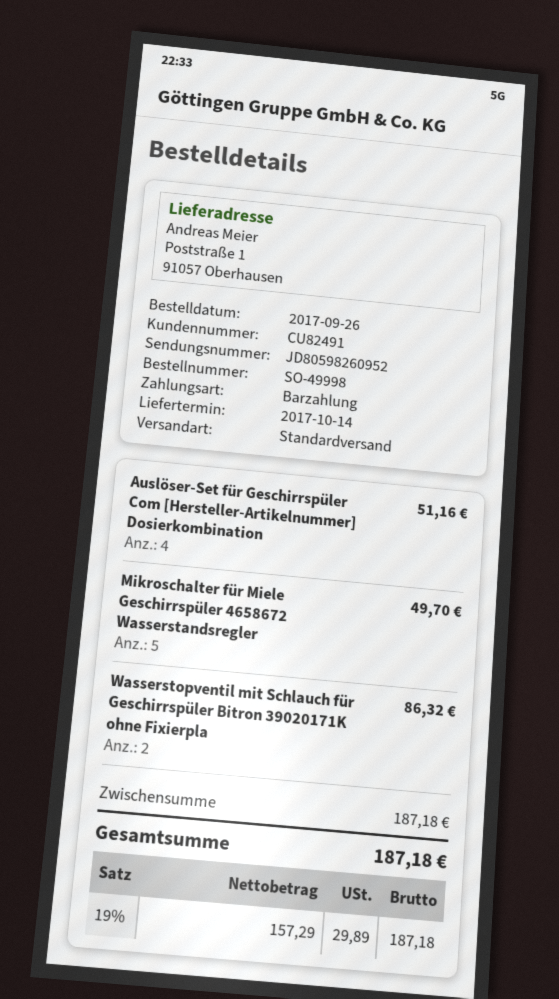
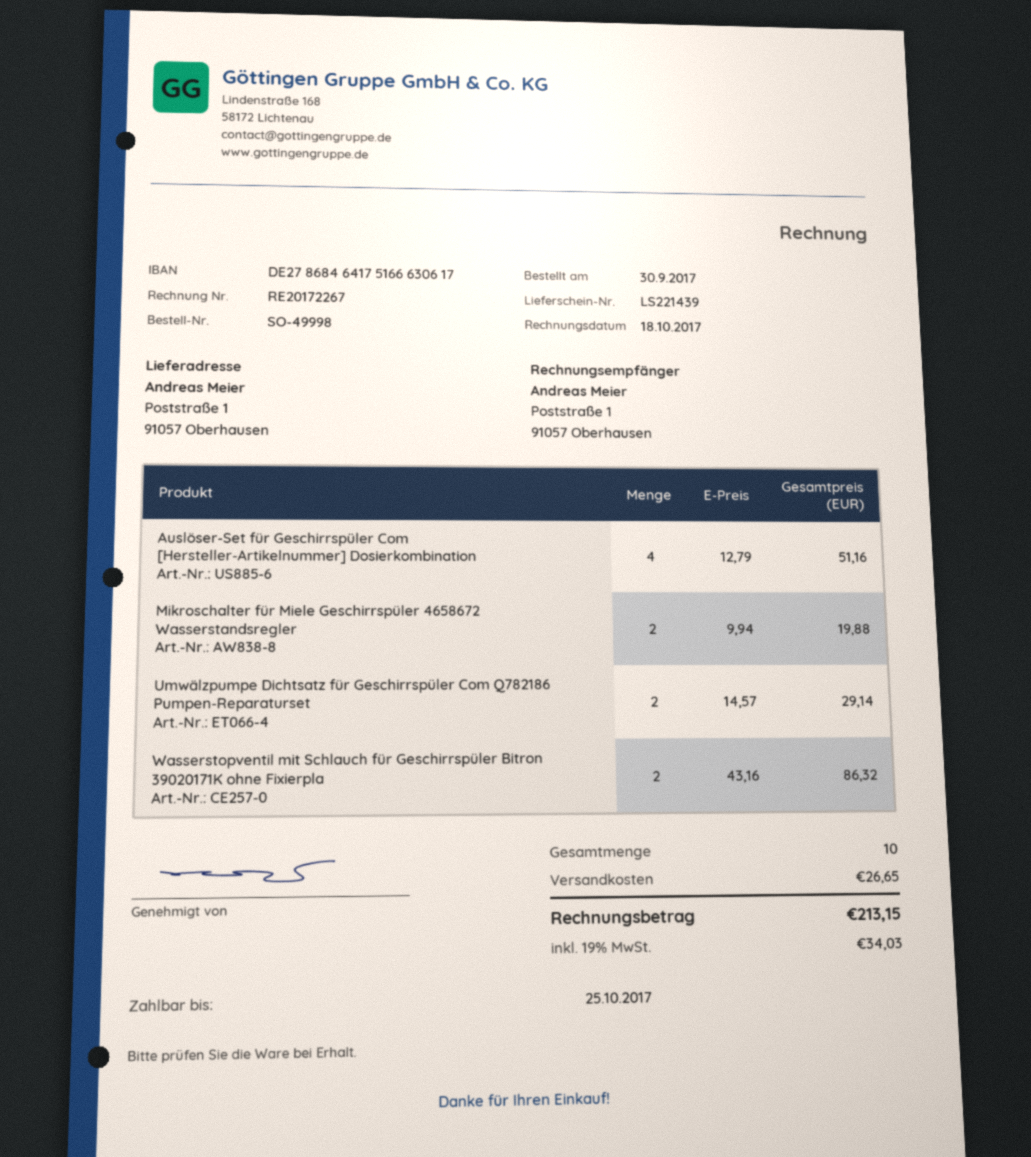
order date: 2017-09-26 -> 2017-09-30
Mikroschalter für Miele Geschirrspüler 4658672 Wasserstandsregler: 5 for 49.70 -> 2 for 19.88
Umwälzpumpe Dichtsatz für Geschirrspüler Com Q782186 Pumpen-Reparaturset: none -> 2 for 29.14
shipping: none -> 26.65
tax: 19% = 29.89 -> 19% = 34.03
total: 187.18 -> 213.15

